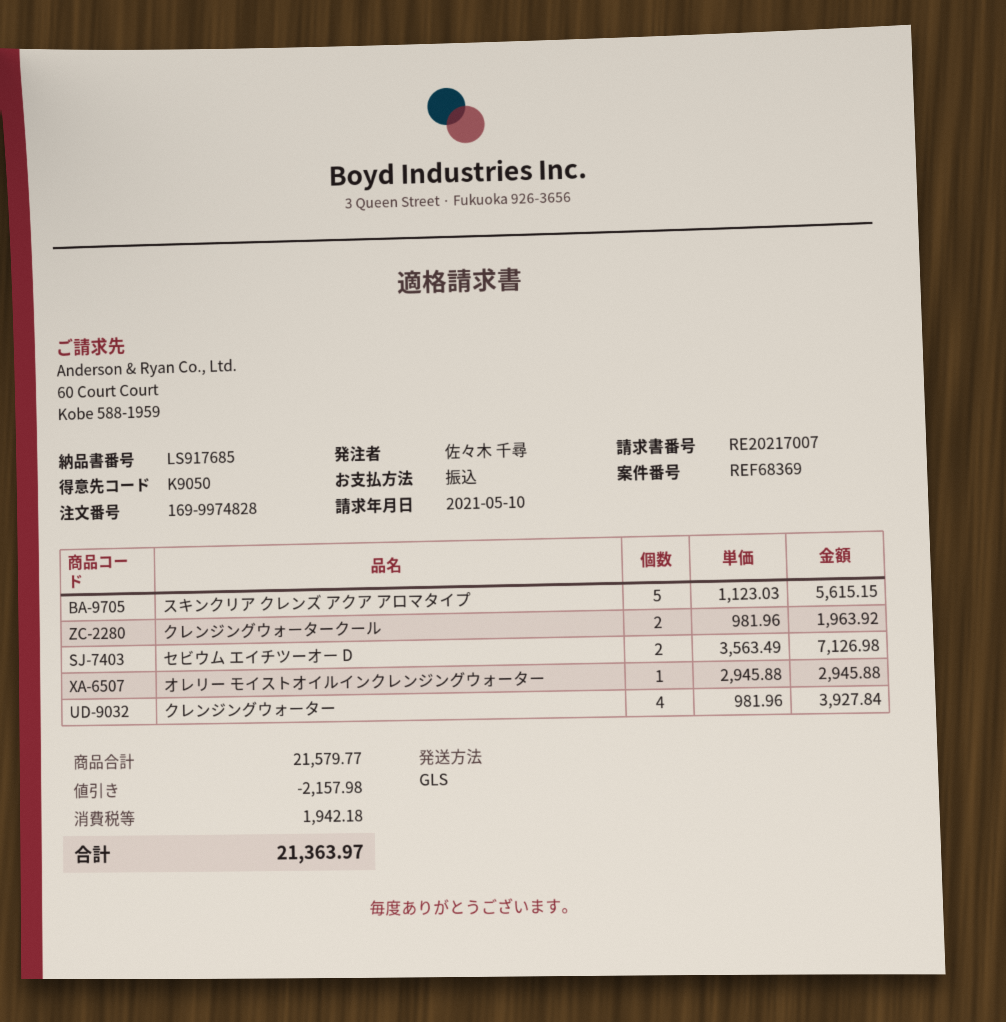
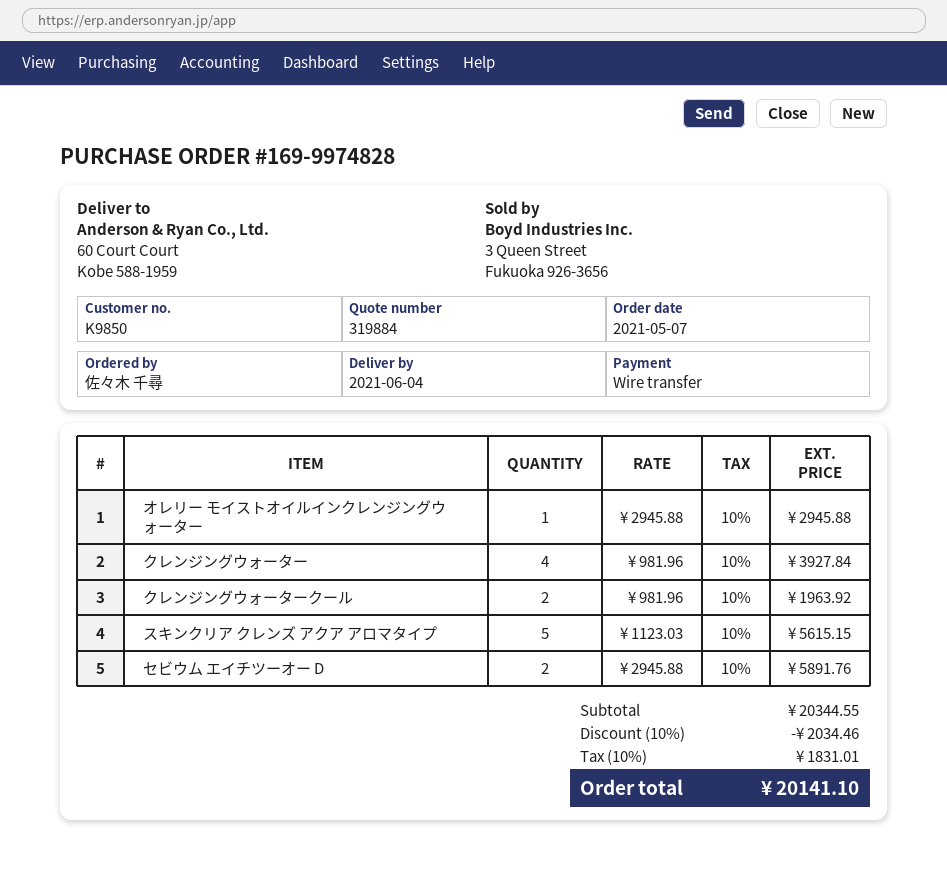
customer number: K9050 -> K9850
セビウム エイチツーオー D: 2 x 3563.49 = 7126.98 -> 2 x 2945.88 = 5891.76
subtotal: 21579.77 -> 20344.55
discount: 2157.98 -> 2034.46
tax: 1942.18 -> 1831.01
total: 21363.97 -> 20141.10

